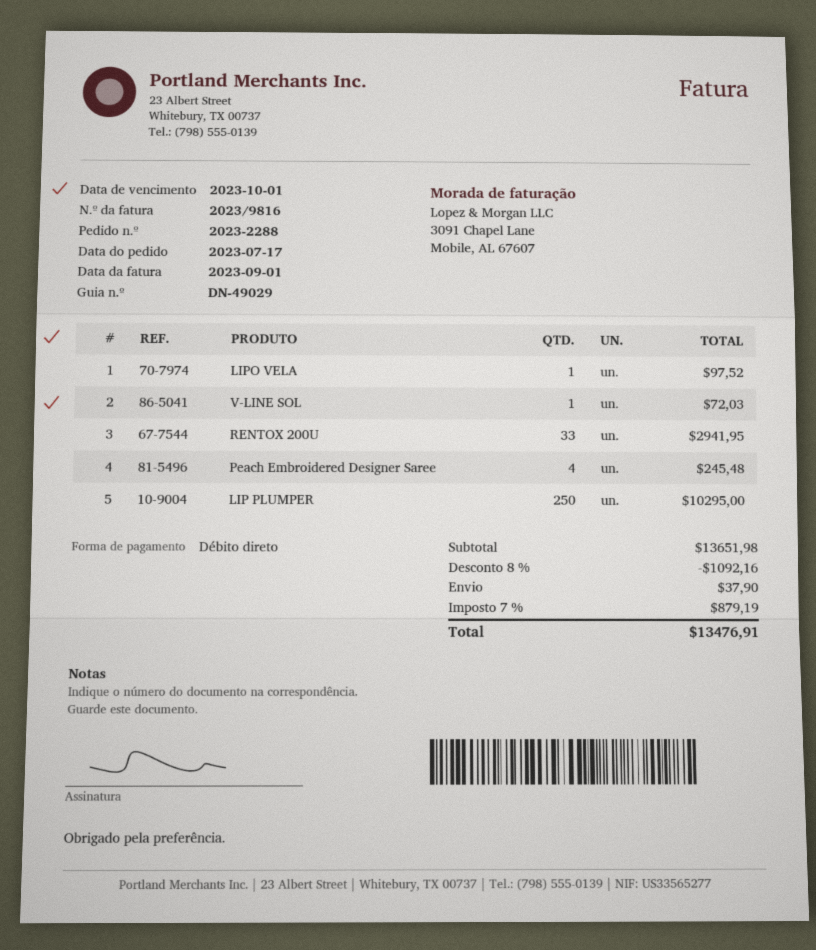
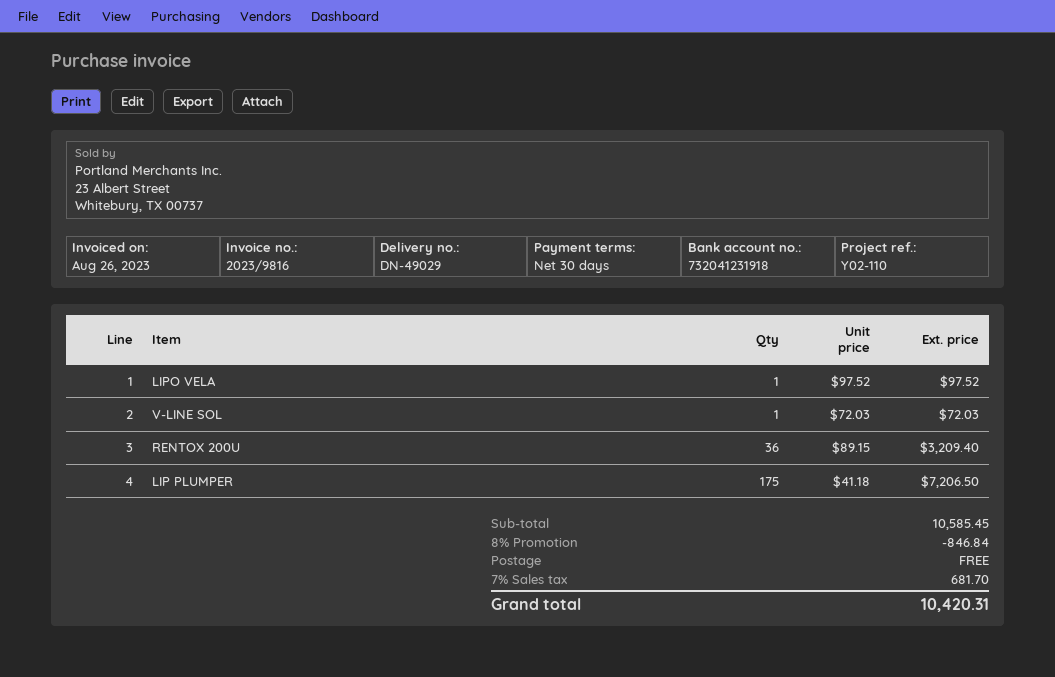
invoice date: 2023-09-01 -> 2023-08-26
RENTOX 200U: 33 for 2941.95 -> 36 for 3209.40
Peach Embroidered Designer Saree: 4 for 245.48 -> none
LIP PLUMPER: 250 for 10295.00 -> 175 for 7206.50
subtotal: 13651.98 -> 10585.45
discount: 8% = 1092.16 -> 8% = 846.84
shipping: 37.90 -> 0.00
tax: 7% = 879.19 -> 7% = 681.70
total: 13476.91 -> 10420.31

